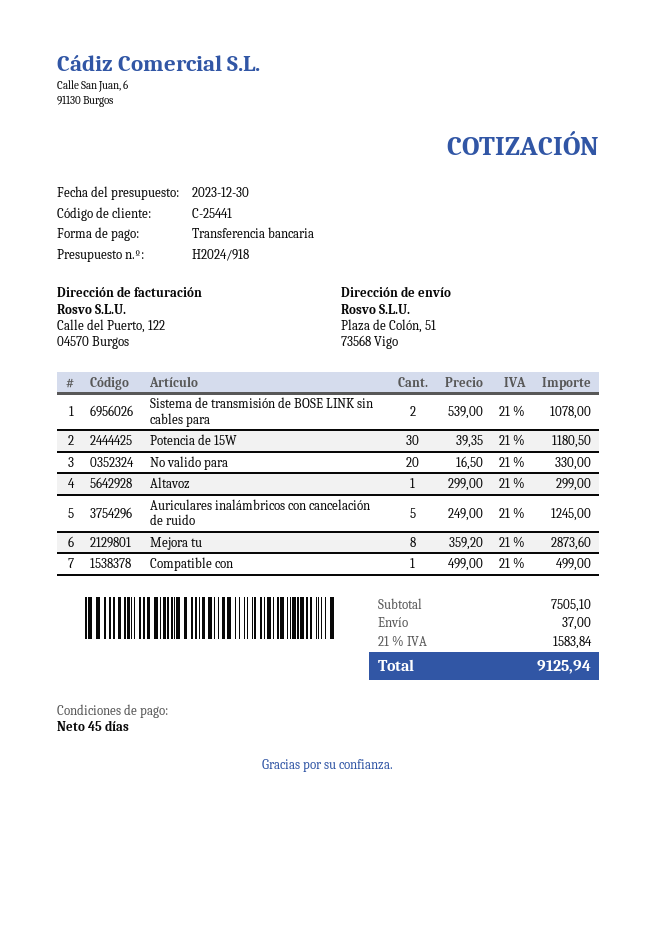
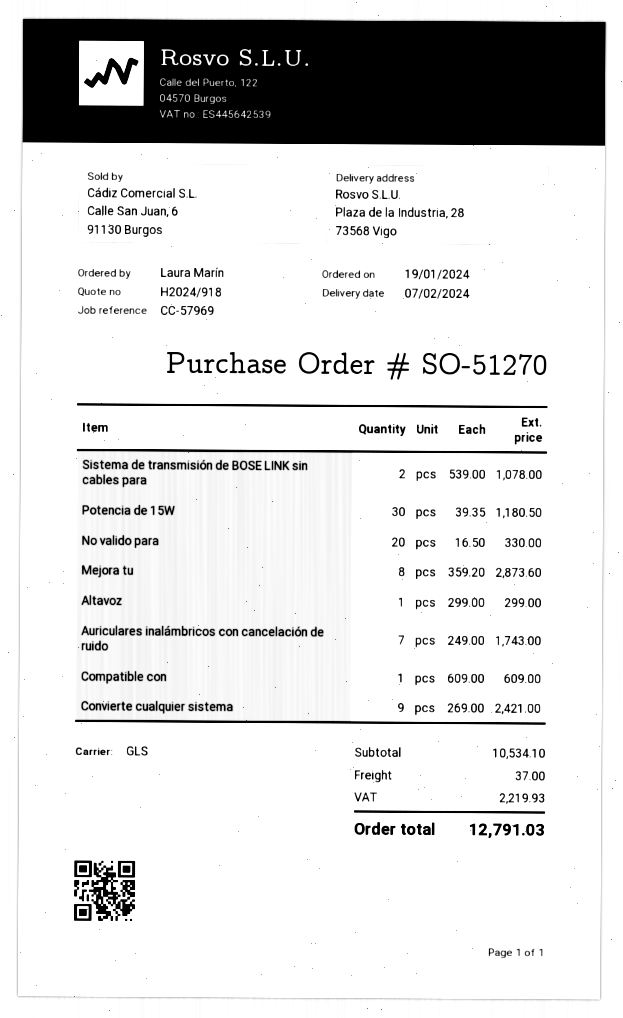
ship to: Plaza de Colón, 51, 73568 Vigo -> Plaza de la Industria, 28, 73568 Vigo
Auriculares inalámbricos con cancelación de ruido: 5 x 249.00 = 1245.00 -> 7 x 249.00 = 1743.00
Compatible con: 1 x 499.00 = 499.00 -> 1 x 609.00 = 609.00
Convierte cualquier sistema: none -> 9 x 269.00 = 2421.00
subtotal: 7505.10 -> 10534.10
tax: 1583.84 -> 2219.93
total: 9125.94 -> 12791.03

